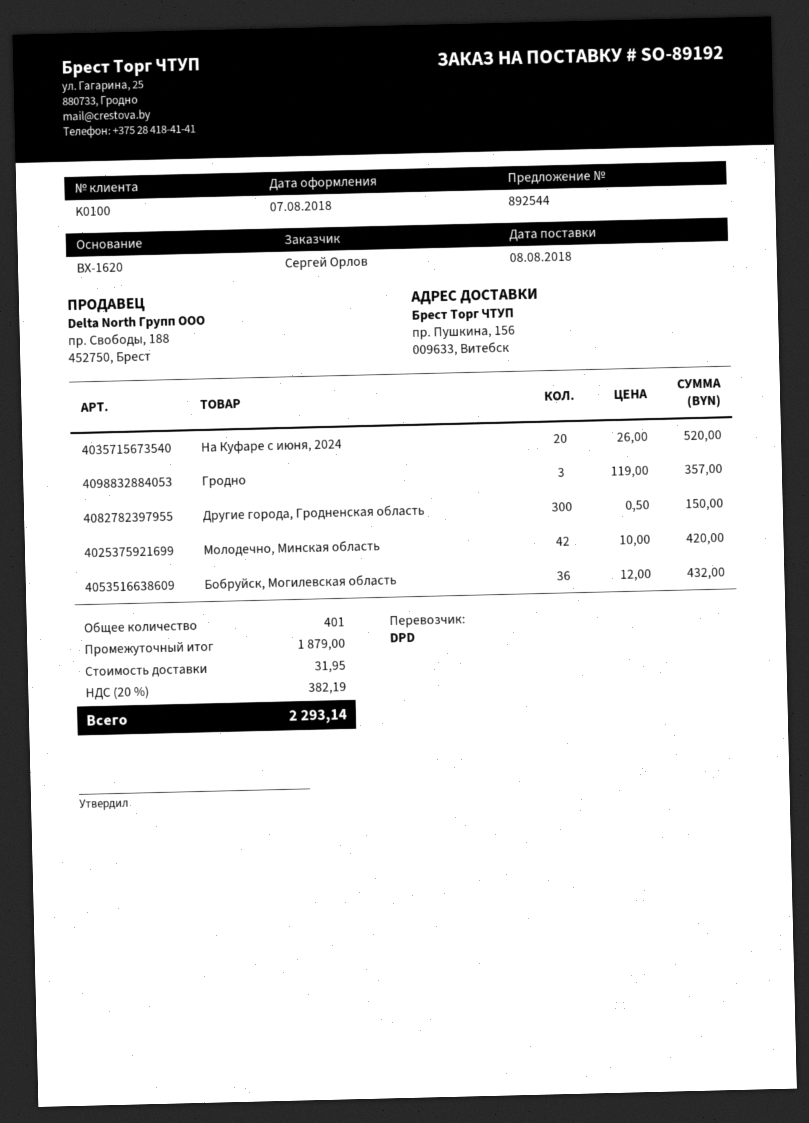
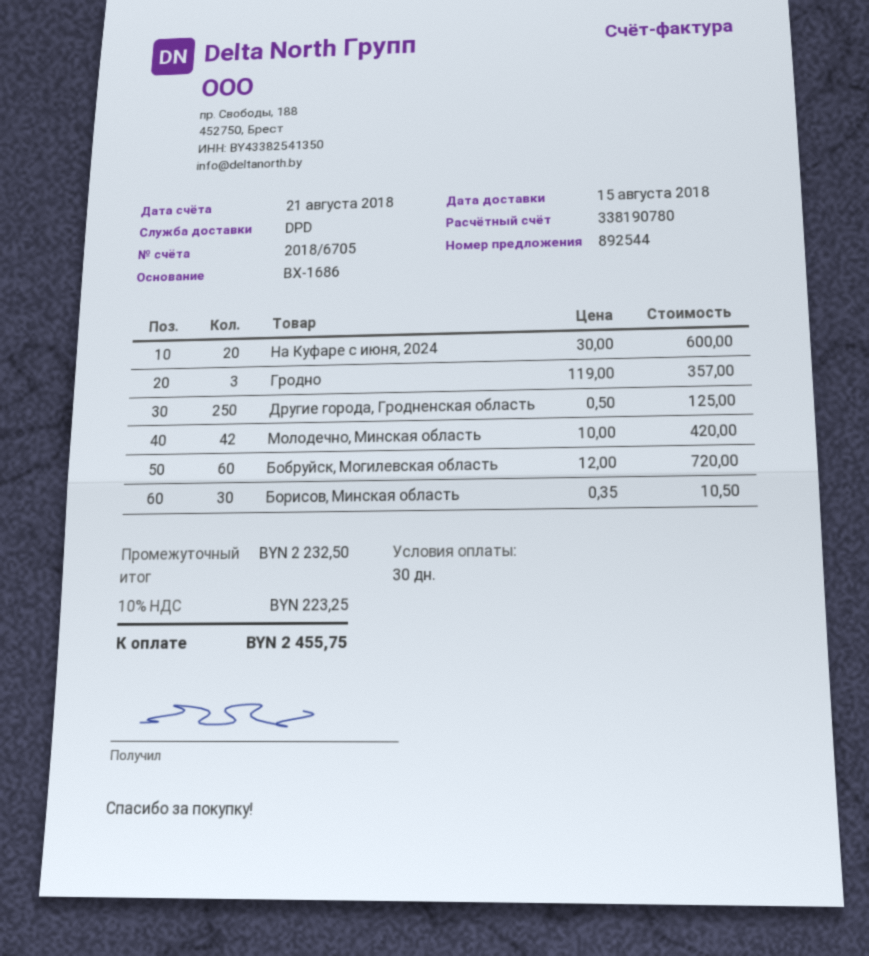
delivery date: 2018-08-08 -> 2018-08-15
reference: BX-1620 -> BX-1686
На Куфаре с июня, 2024: 20 x 26.00 = 520.00 -> 20 x 30.00 = 600.00
Другие города, Гродненская область: 300 x 0.50 = 150.00 -> 250 x 0.50 = 125.00
Бобруйск, Могилевская область: 36 x 12.00 = 432.00 -> 60 x 12.00 = 720.00
Борисов, Минская область: none -> 30 x 0.35 = 10.50
subtotal: 1879.00 -> 2232.50
shipping: 31.95 -> none
tax: 20% = 382.19 -> 10% = 223.25
total: 2293.14 -> 2455.75

